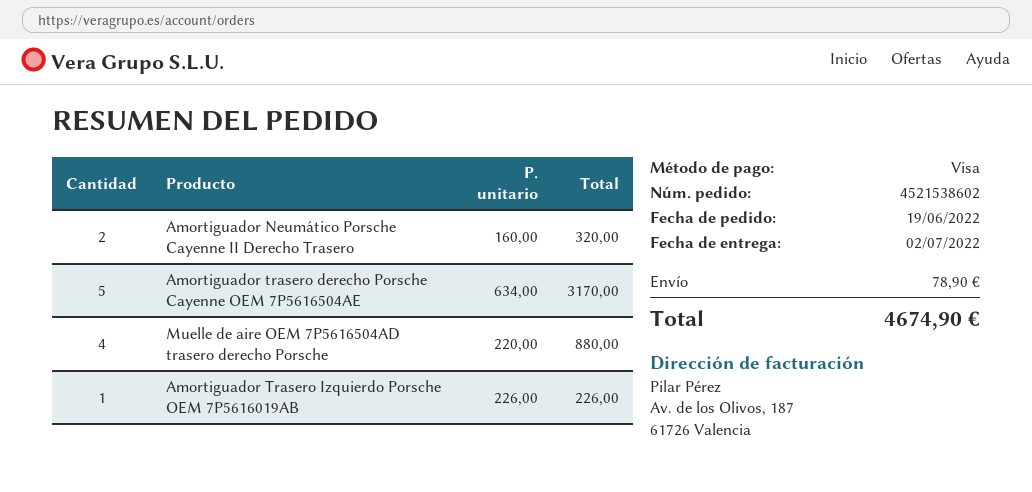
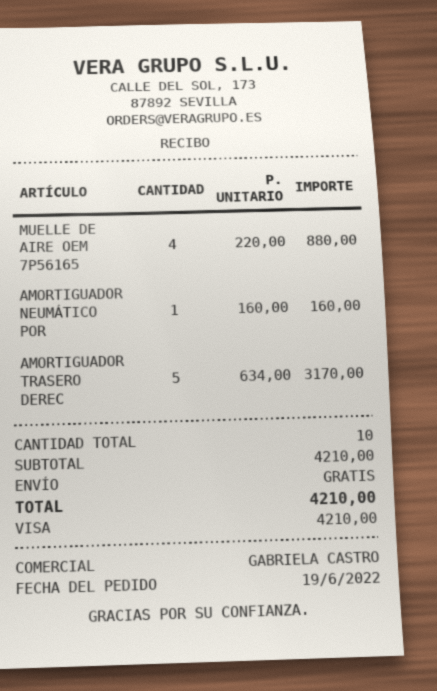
Amortiguador Neumático Porsche Cayenne II Derecho Trasero: 2 x 160.00 = 320.00 -> 1 x 160.00 = 160.00
Amortiguador Trasero Izquierdo Porsche OEM 7P5616019AB: 1 x 226.00 = 226.00 -> none
shipping: 78.90 -> 0.00
total: 4674.90 -> 4210.00

